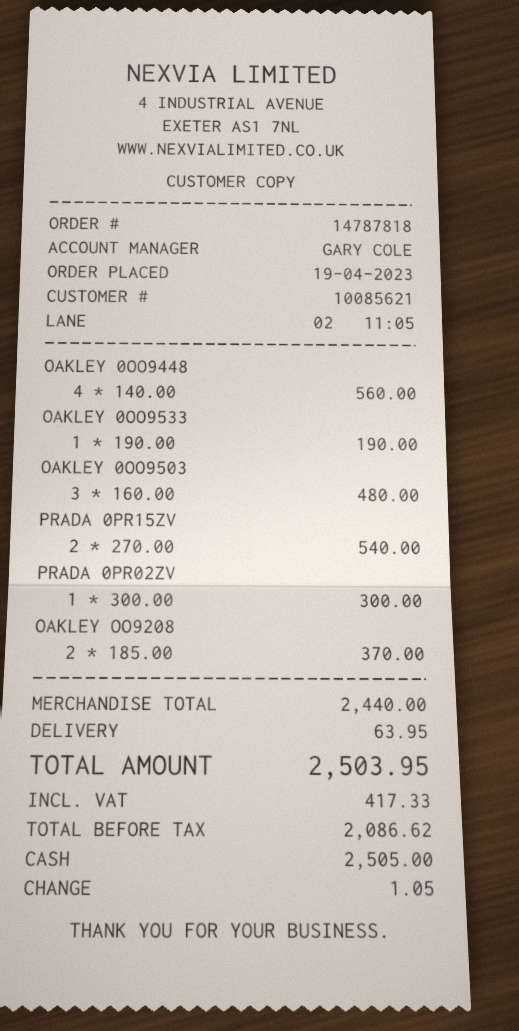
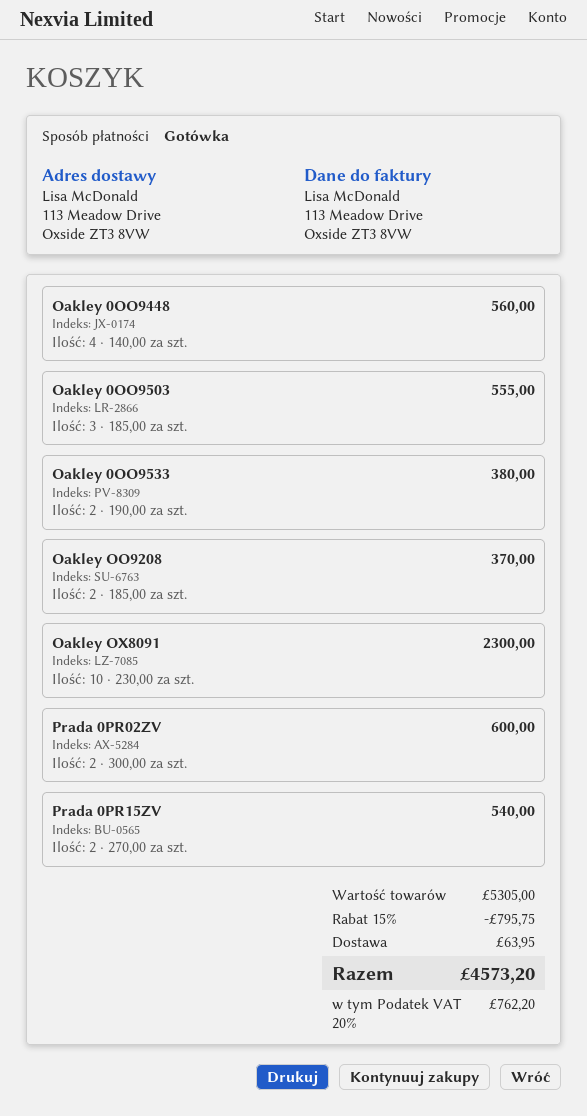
OAKLEY 0OO9533: 1 x 190.00 = 190.00 -> 2 x 190.00 = 380.00
OAKLEY 0OO9503: 3 x 160.00 = 480.00 -> 3 x 185.00 = 555.00
PRADA 0PR02ZV: 1 x 300.00 = 300.00 -> 2 x 300.00 = 600.00
Oakley OX8091: none -> 10 x 230.00 = 2300.00
subtotal: 2440.00 -> 5305.00
discount: none -> 15% = 795.75
tax: 417.33 -> 762.20
total: 2503.95 -> 4573.20

